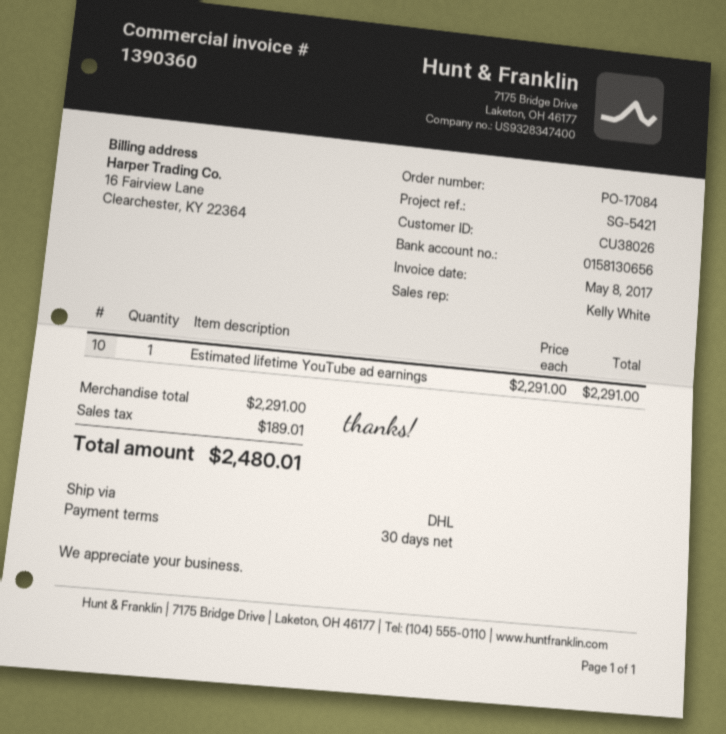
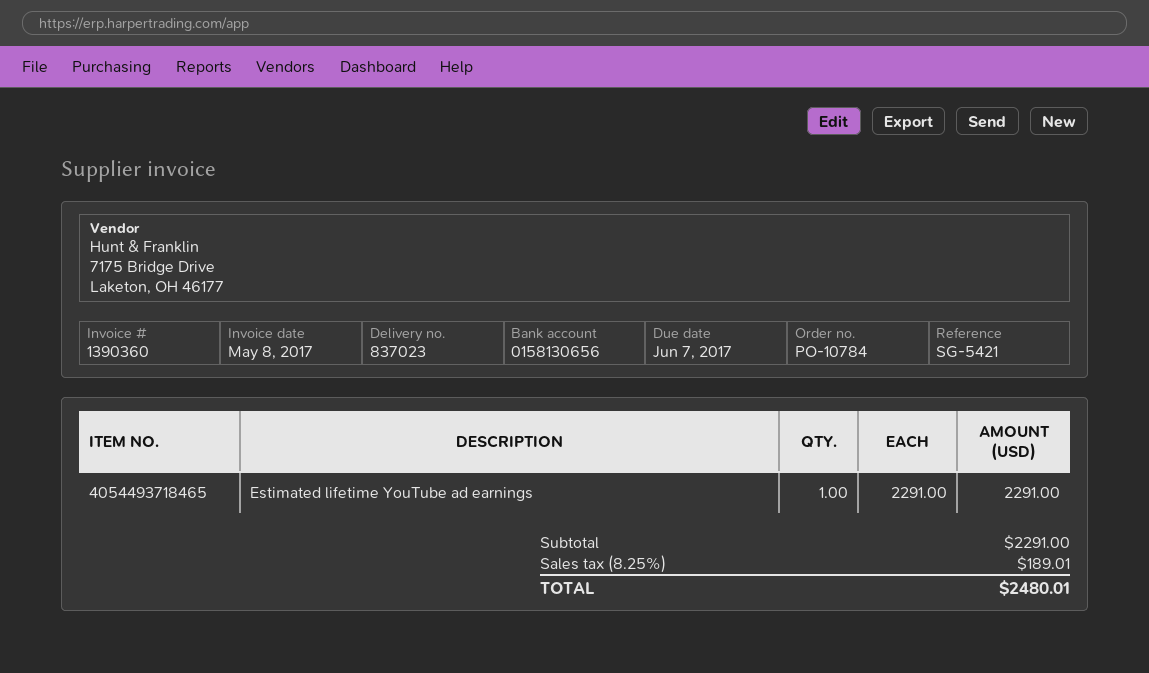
order number: PO-17084 -> PO-10784

